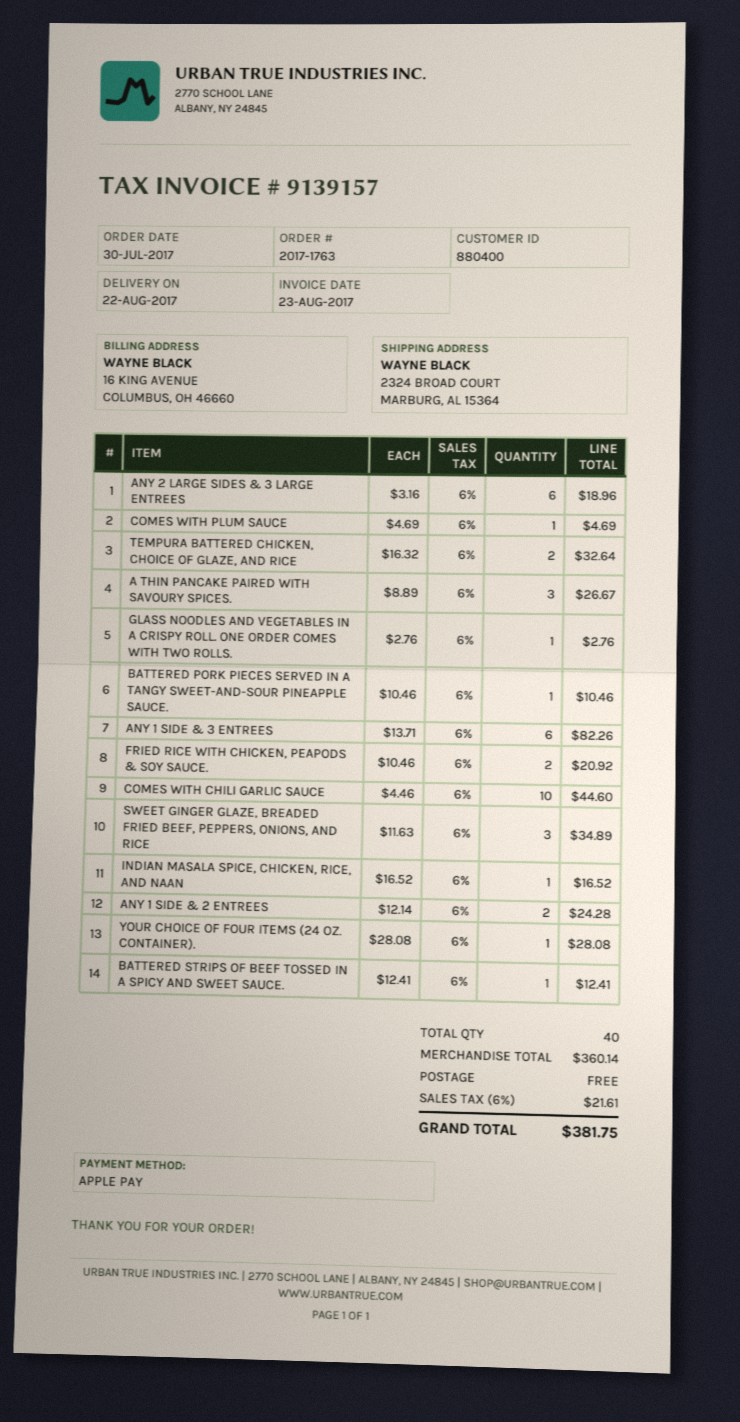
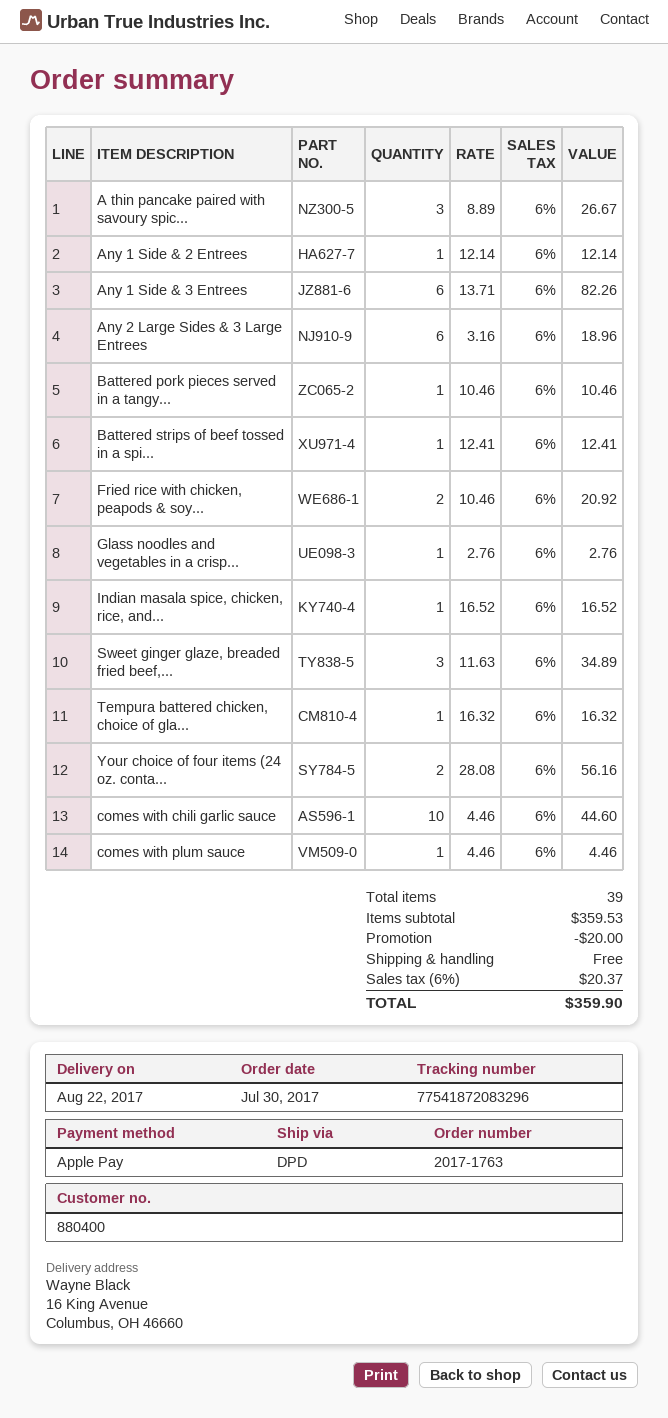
ship to: 2324 BROAD COURT, MARBURG, AL 15364 -> 16 King Avenue, Columbus, OH 46660
COMES WITH PLUM SAUCE: 1 x 4.69 = 4.69 -> 1 x 4.46 = 4.46
TEMPURA BATTERED CHICKEN, CHOICE OF GLAZE, AND RICE: 2 x 16.32 = 32.64 -> 1 x 16.32 = 16.32
ANY 1 SIDE & 2 ENTREES: 2 x 12.14 = 24.28 -> 1 x 12.14 = 12.14
YOUR CHOICE OF FOUR ITEMS (24 OZ. CONTAINER).: 1 x 28.08 = 28.08 -> 2 x 28.08 = 56.16
total quantity: 40 -> 39
subtotal: 360.14 -> 359.53
discount: none -> 20.00
tax: 6% = 21.61 -> 6% = 20.37
total: 381.75 -> 359.90

